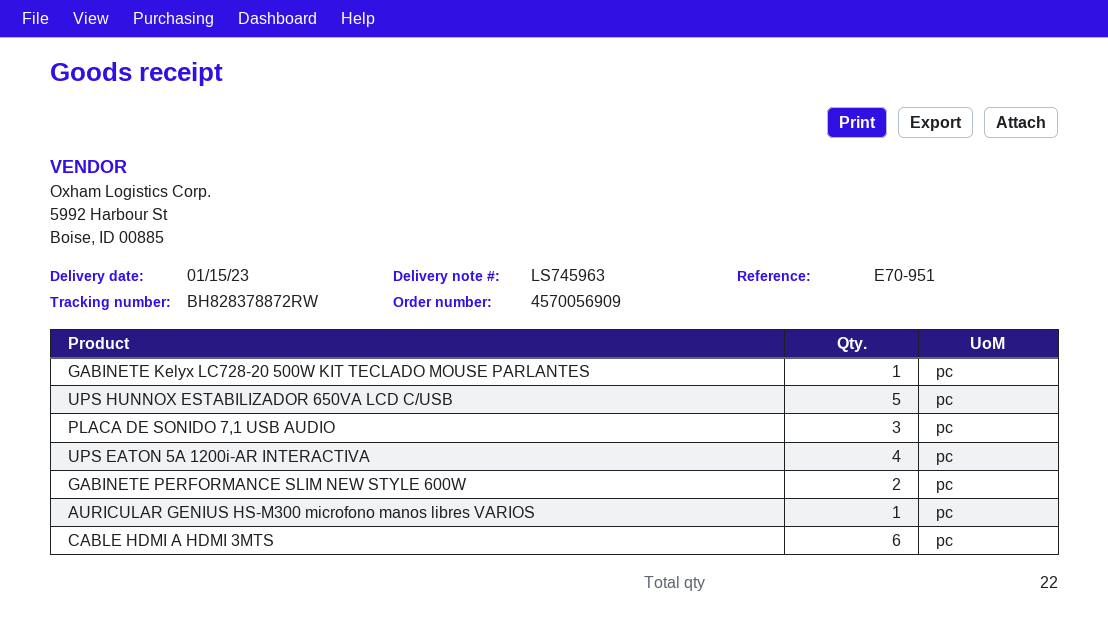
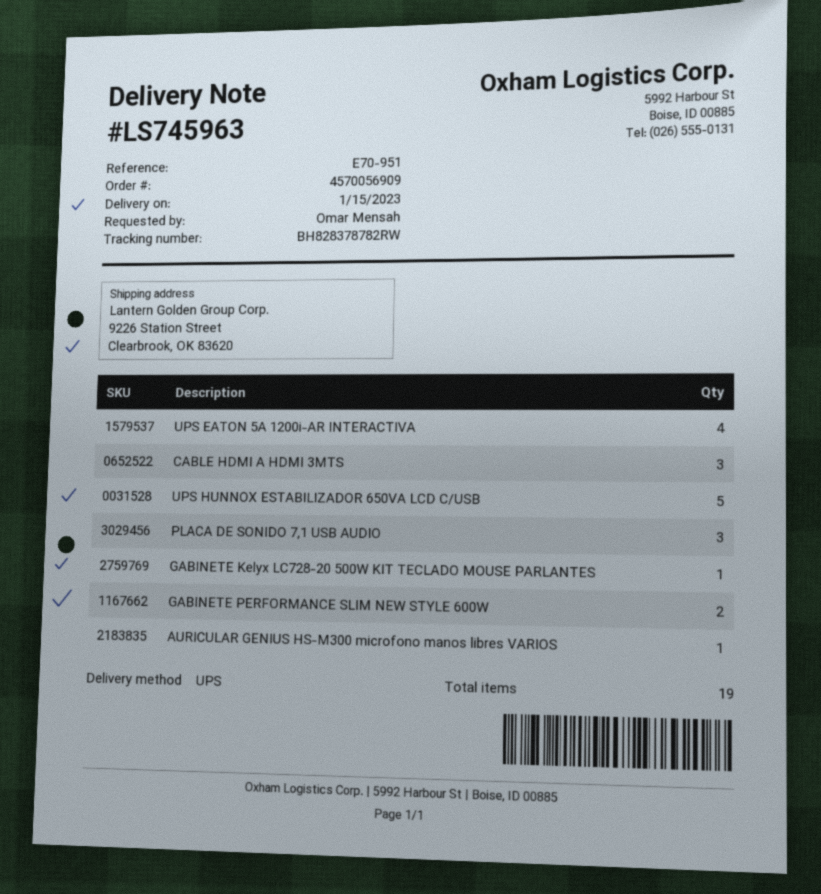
tracking number: BH828378872RW -> BH828378782RW
CABLE HDMI A HDMI 3MTS: 6 -> 3
total quantity: 22 -> 19

